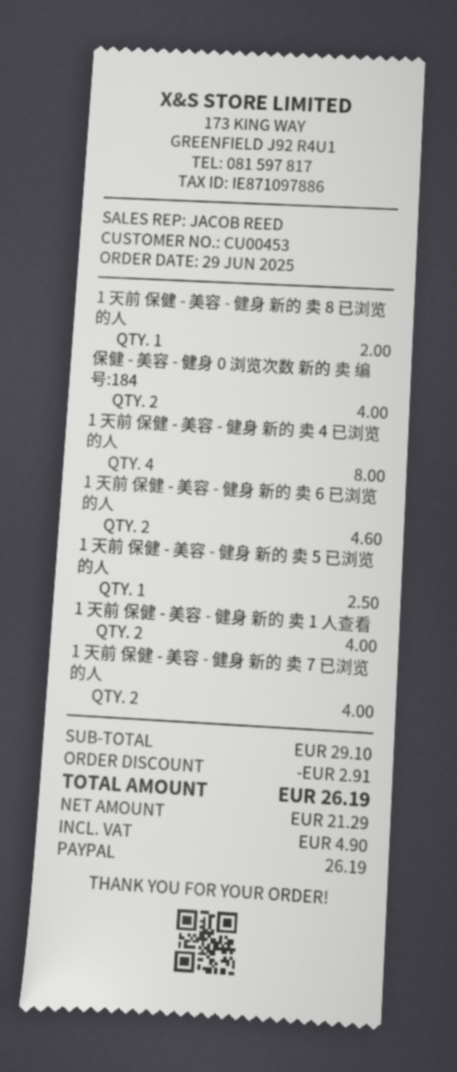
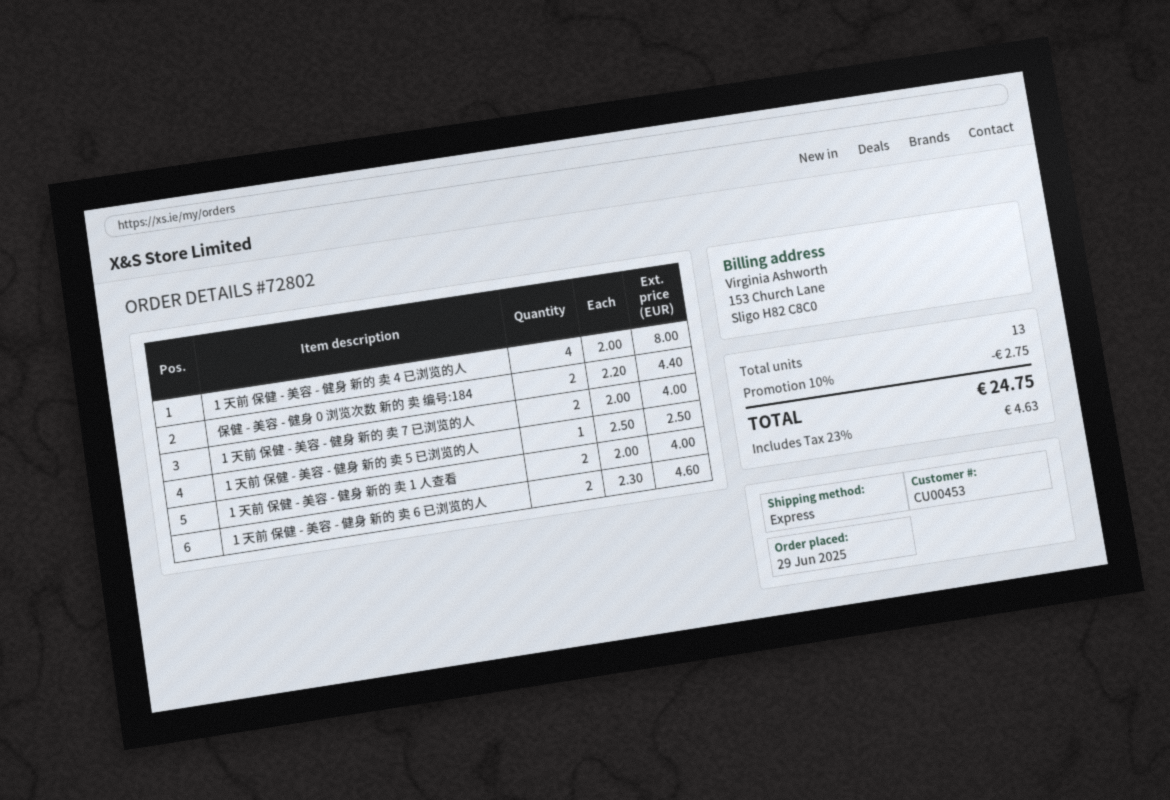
1 天前 保健 - 美容 - 健身 新的 卖 8 已浏览的人: 1 for 2.00 -> none
保健 - 美容 - 健身 0 浏览次数 新的 卖 编号:184: 2 for 4.00 -> 2 for 4.40
discount: 2.91 -> 2.75
tax: 4.90 -> 4.63
total: 26.19 -> 24.75

